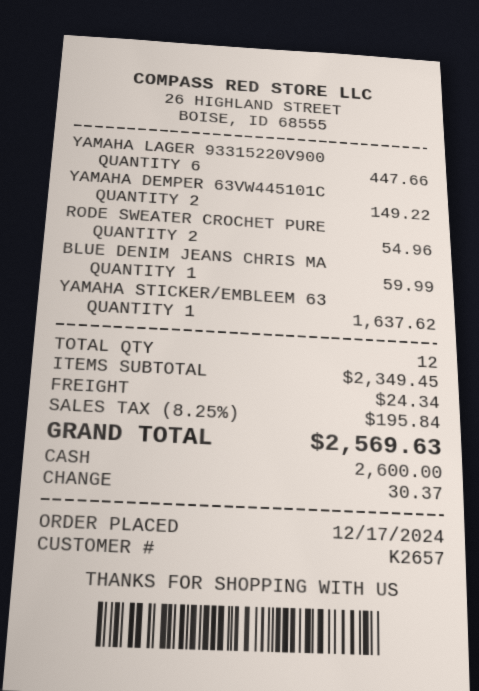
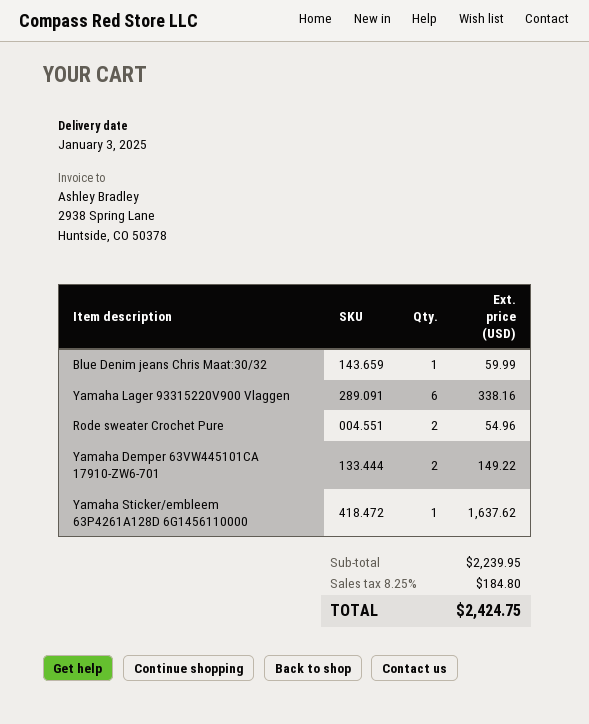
YAMAHA LAGER 93315220V900: 6 for 447.66 -> 6 for 338.16
subtotal: 2349.45 -> 2239.95
shipping: 24.34 -> none
tax: 8.25% = 195.84 -> 8.25% = 184.80
total: 2569.63 -> 2424.75

